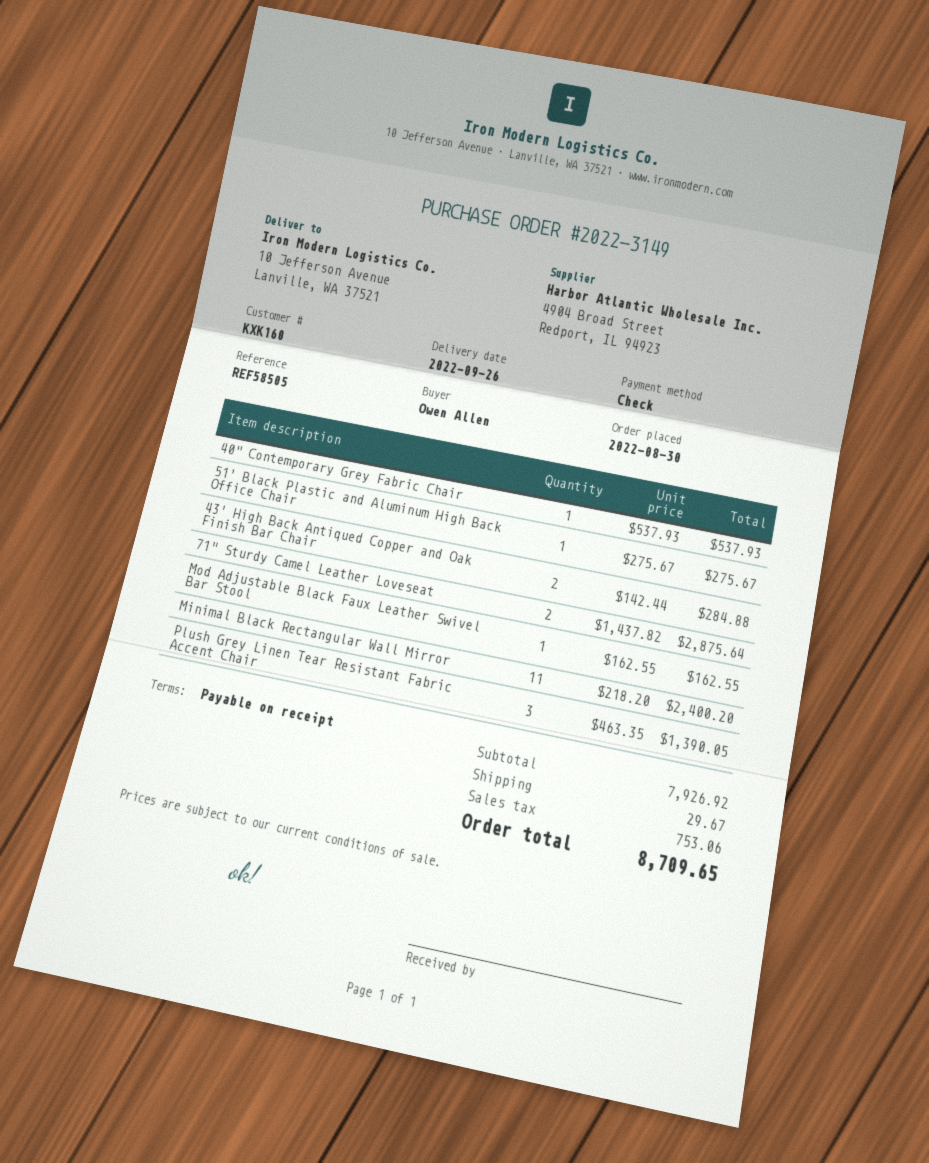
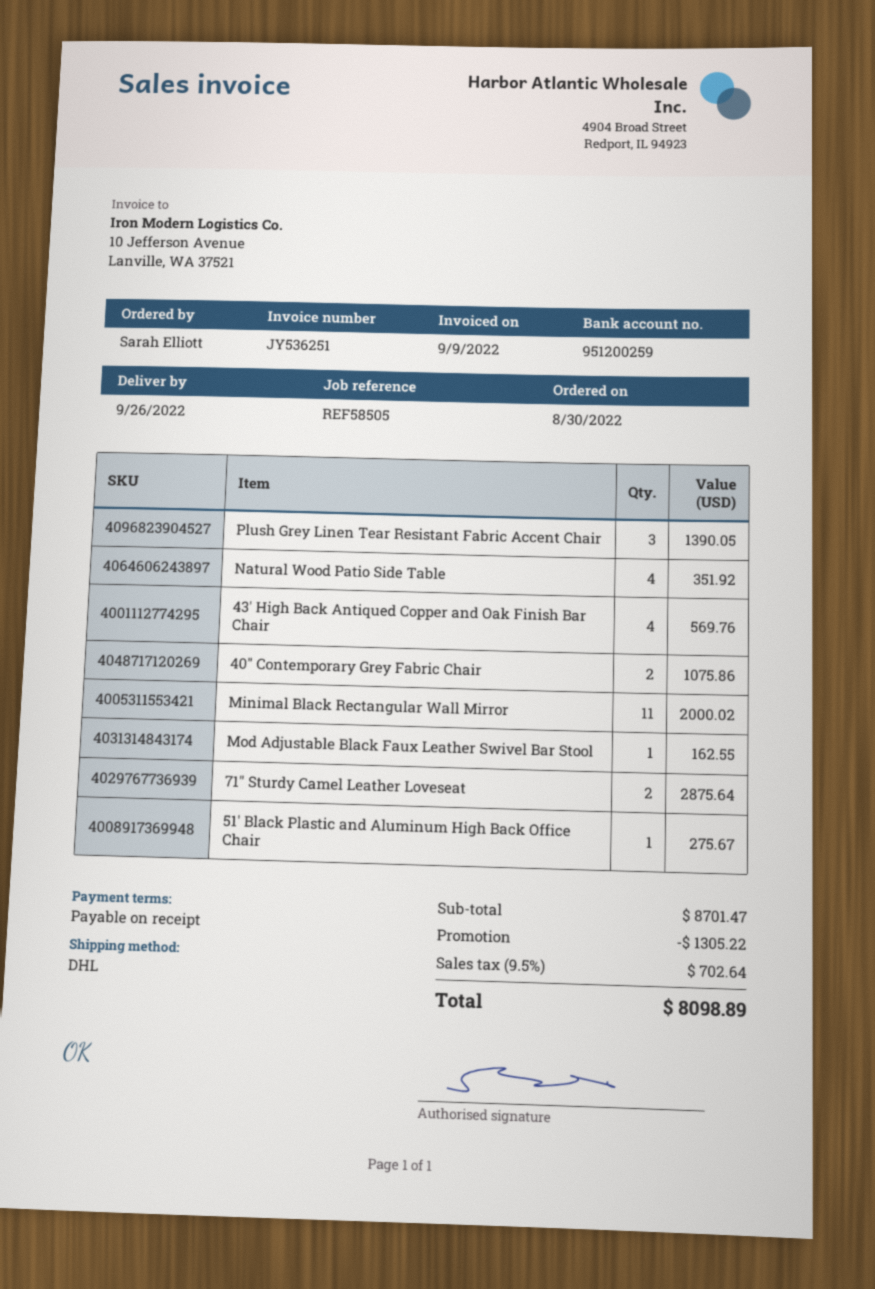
ordered by: Owen Allen -> Sarah Elliott
40" Contemporary Grey Fabric Chair: 1 for 537.93 -> 2 for 1075.86
43' High Back Antiqued Copper and Oak Finish Bar Chair: 2 for 284.88 -> 4 for 569.76
Minimal Black Rectangular Wall Mirror: 11 for 2400.20 -> 11 for 2000.02
Natural Wood Patio Side Table: none -> 4 for 351.92
subtotal: 7926.92 -> 8701.47
discount: none -> 1305.22
shipping: 29.67 -> none
tax: 753.06 -> 702.64
total: 8709.65 -> 8098.89

